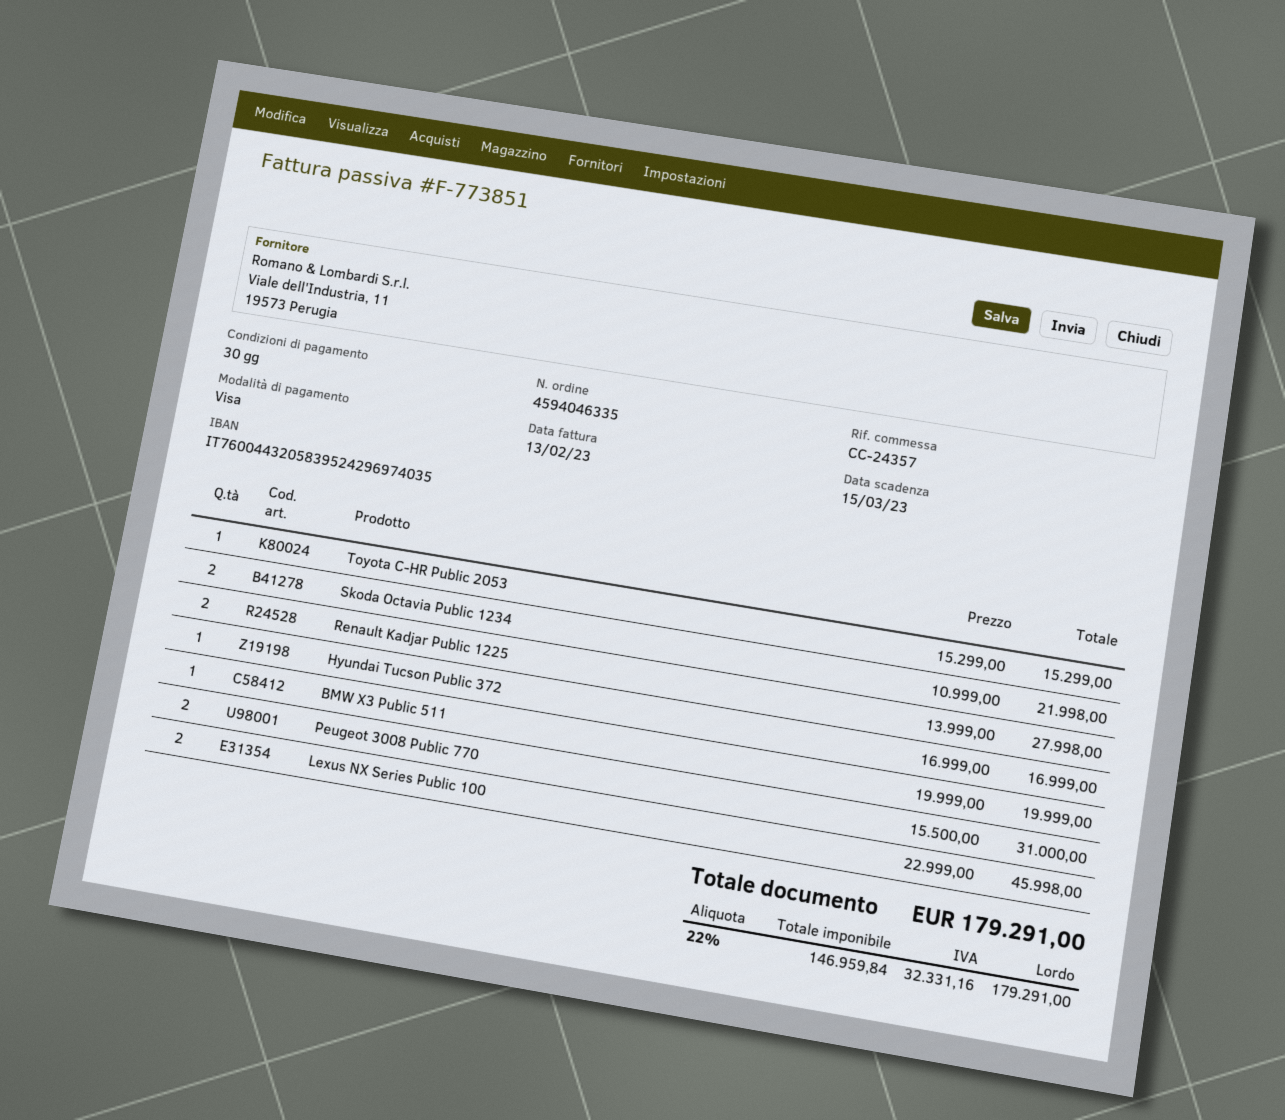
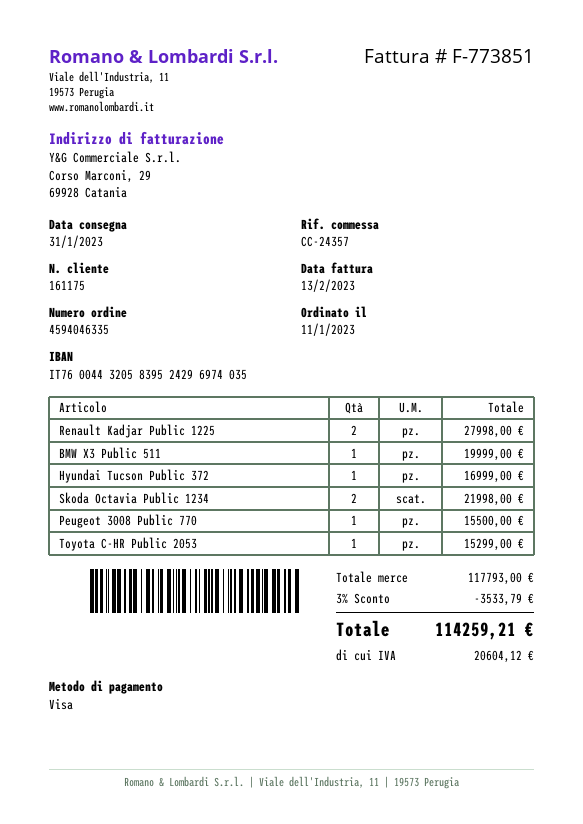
Peugeot 3008 Public 770: 2 for 31000.00 -> 1 for 15500.00
Lexus NX Series Public 100: 2 for 45998.00 -> none
discount: none -> 3% = 3533.79
tax: 32331.16 -> 20604.12
total: 179291.00 -> 114259.21

